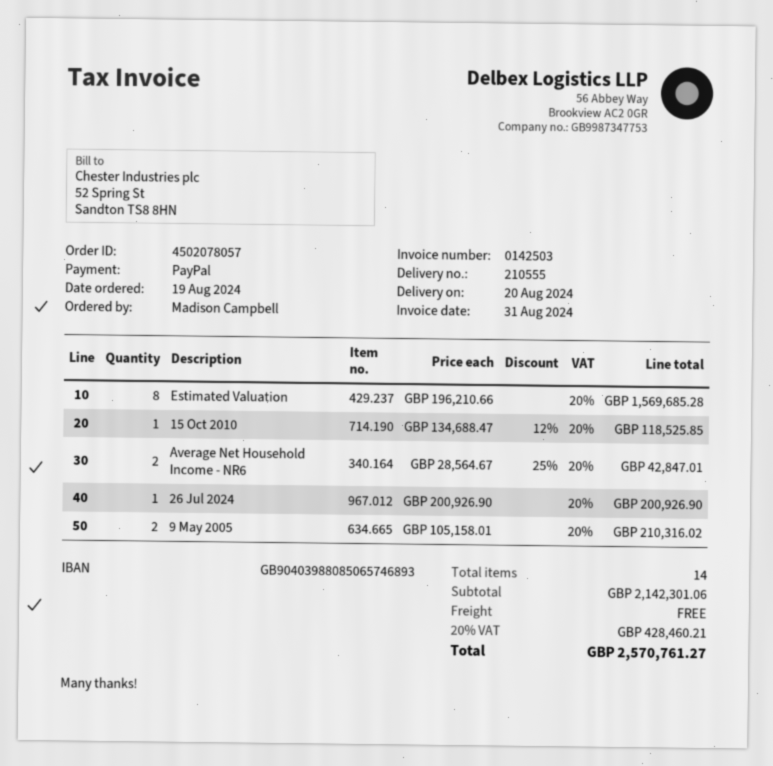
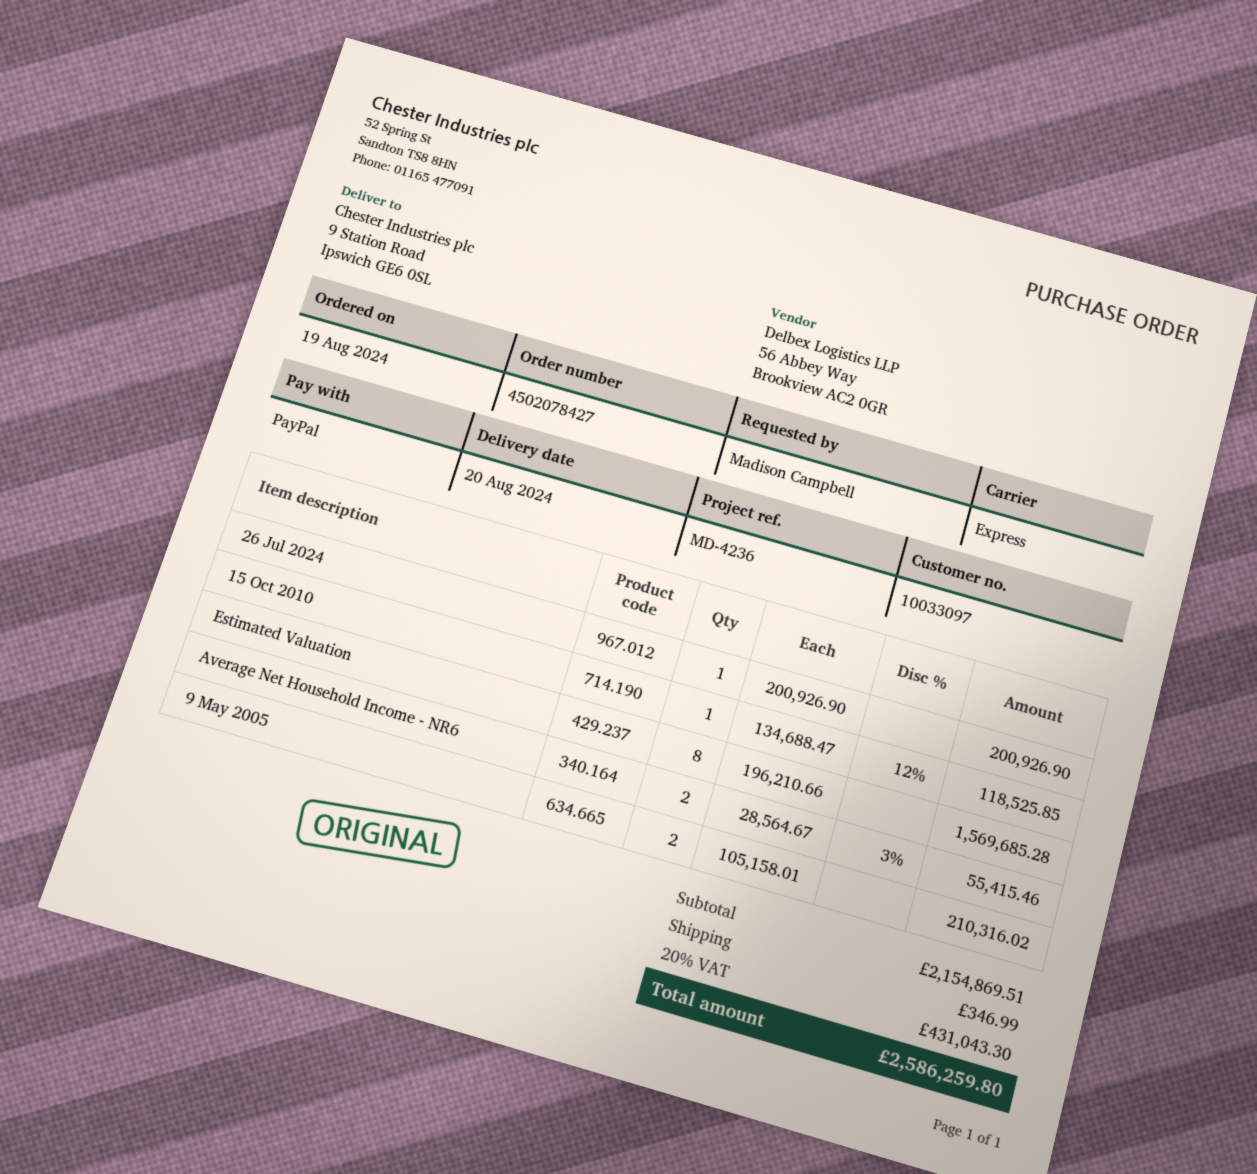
order number: 4502078057 -> 4502078427
Average Net Household Income - NR6: 2 x 28564.67 - 25% = 42847.01 -> 2 x 28564.67 - 3% = 55415.46
subtotal: 2142301.06 -> 2154869.51
shipping: 0.00 -> 346.99
tax: 20% = 428460.21 -> 20% = 431043.30
total: 2570761.27 -> 2586259.80

